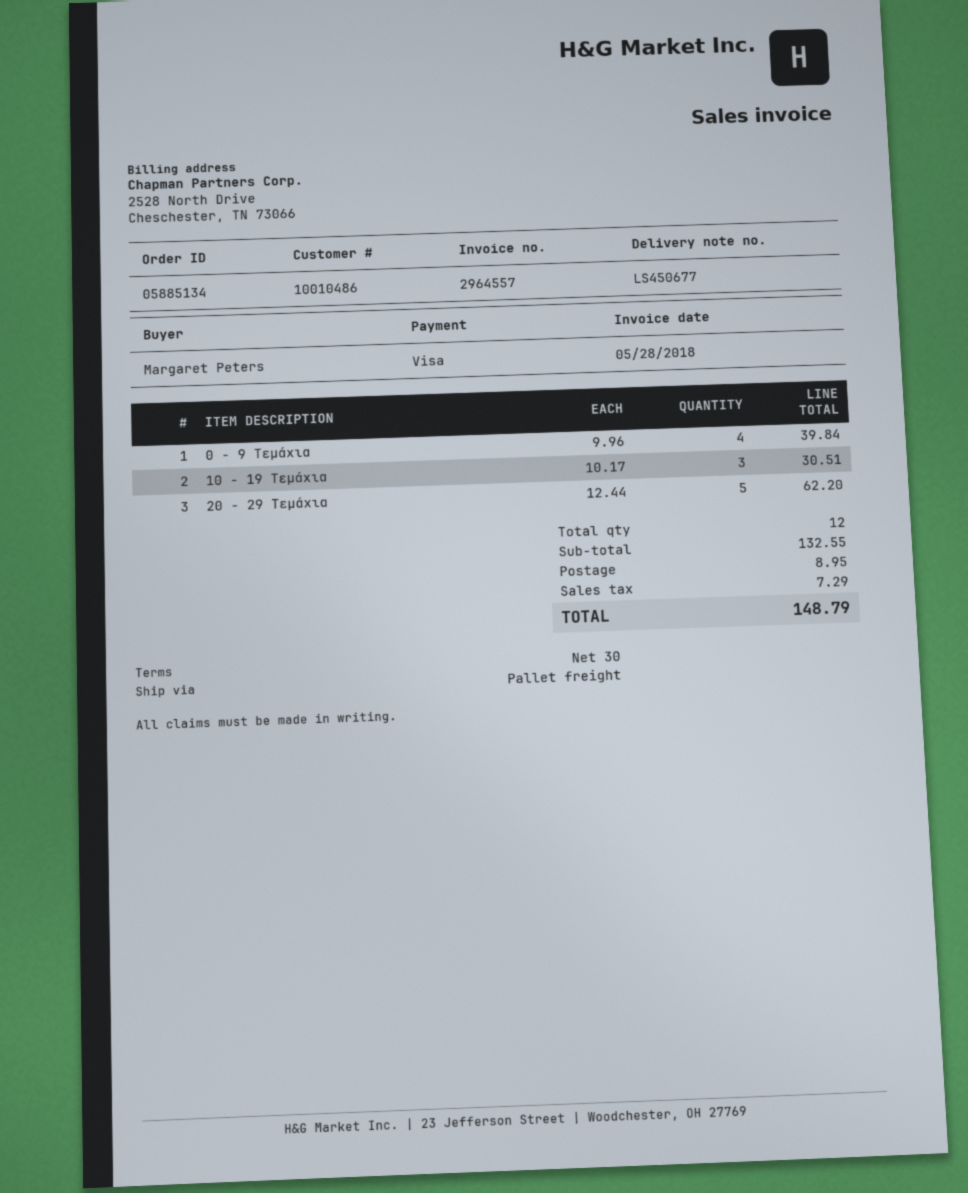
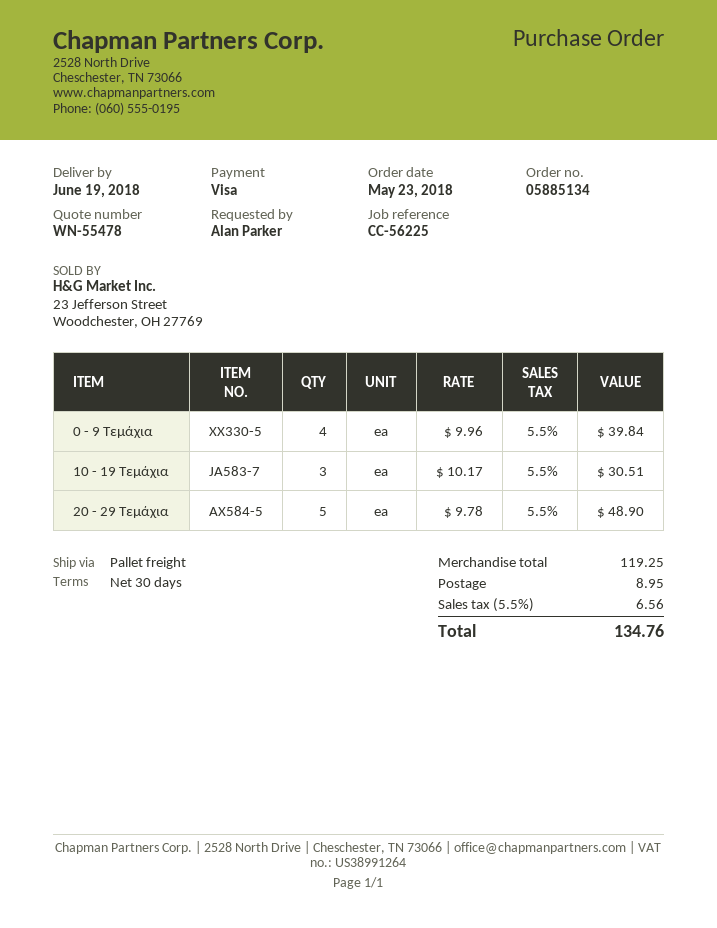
ordered by: Margaret Peters -> Alan Parker
20 - 29 Τεμάχια: 5 x 12.44 = 62.20 -> 5 x 9.78 = 48.90
subtotal: 132.55 -> 119.25
tax: 7.29 -> 6.56
total: 148.79 -> 134.76

